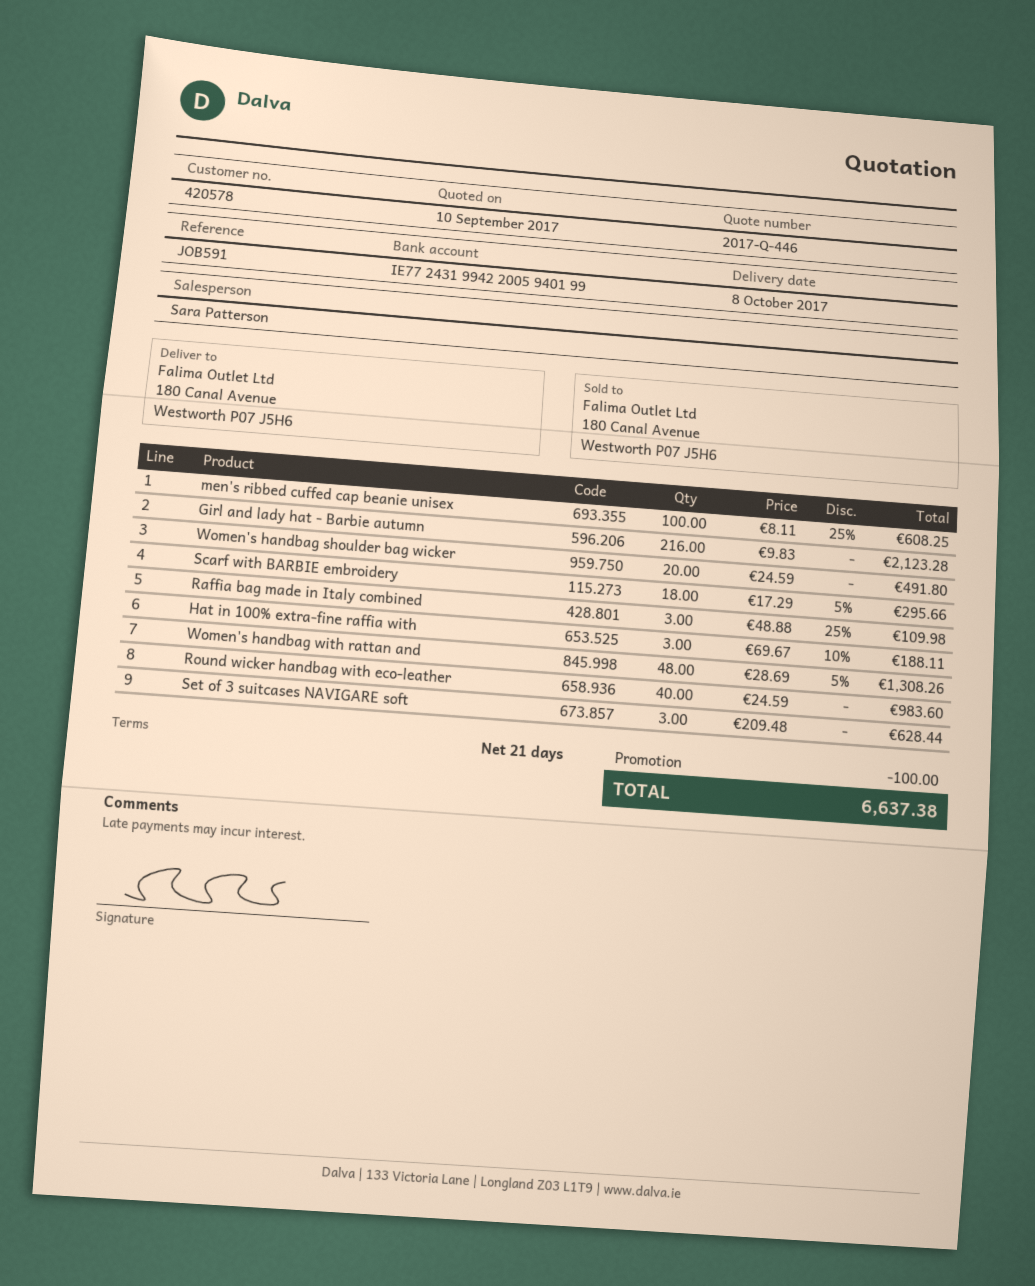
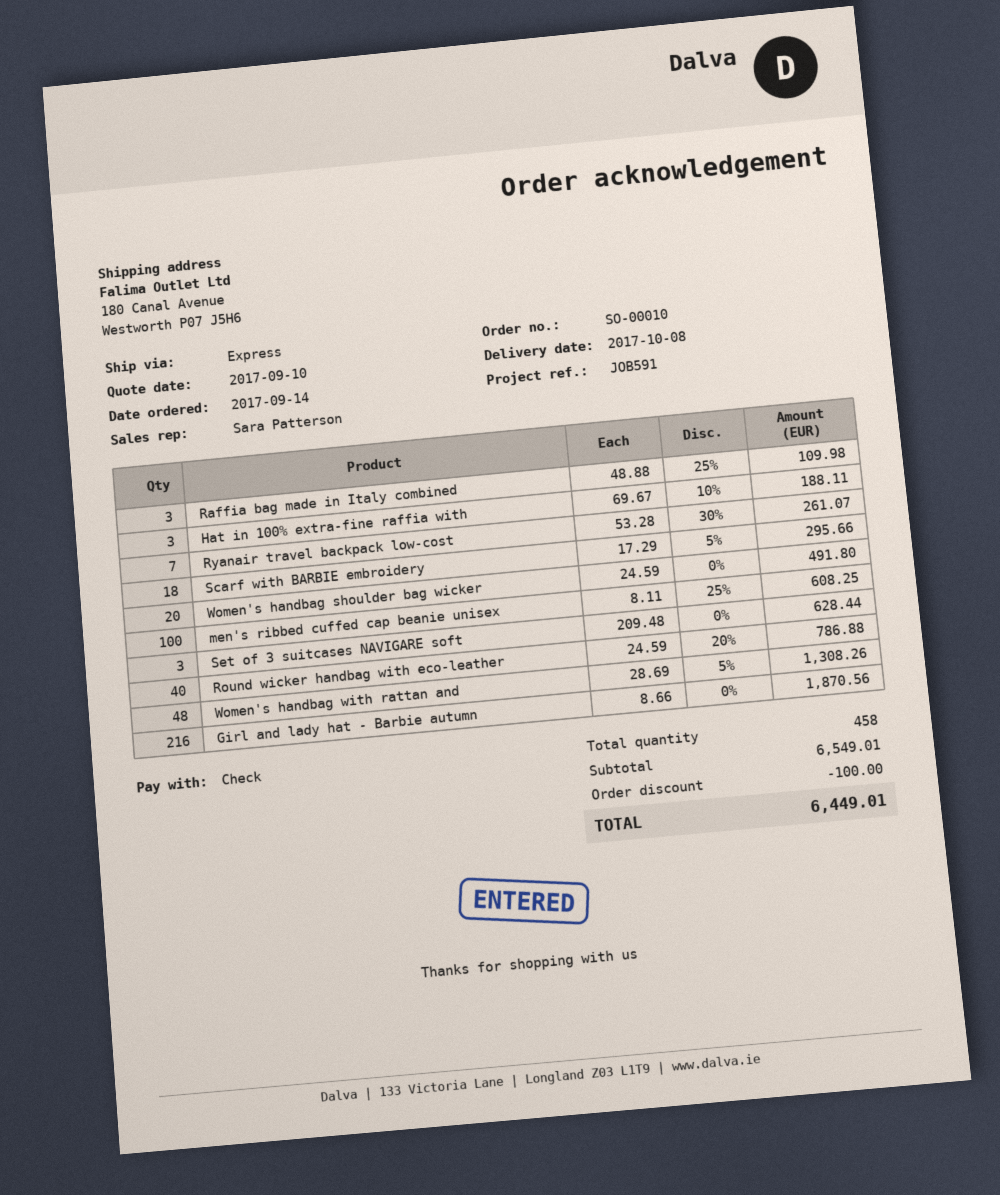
Girl and lady hat - Barbie autumn: 216 x 9.83 = 2123.28 -> 216 x 8.66 = 1870.56
Round wicker handbag with eco-leather: 40 x 24.59 = 983.60 -> 40 x 24.59 - 20% = 786.88
Ryanair travel backpack low-cost: none -> 7 x 53.28 - 30% = 261.07
total: 6637.38 -> 6449.01

